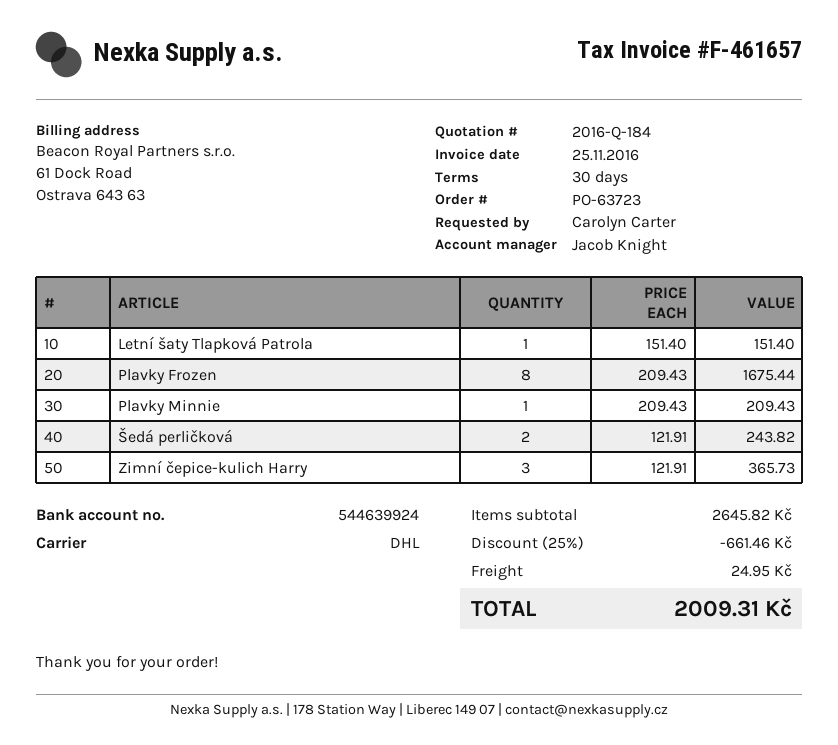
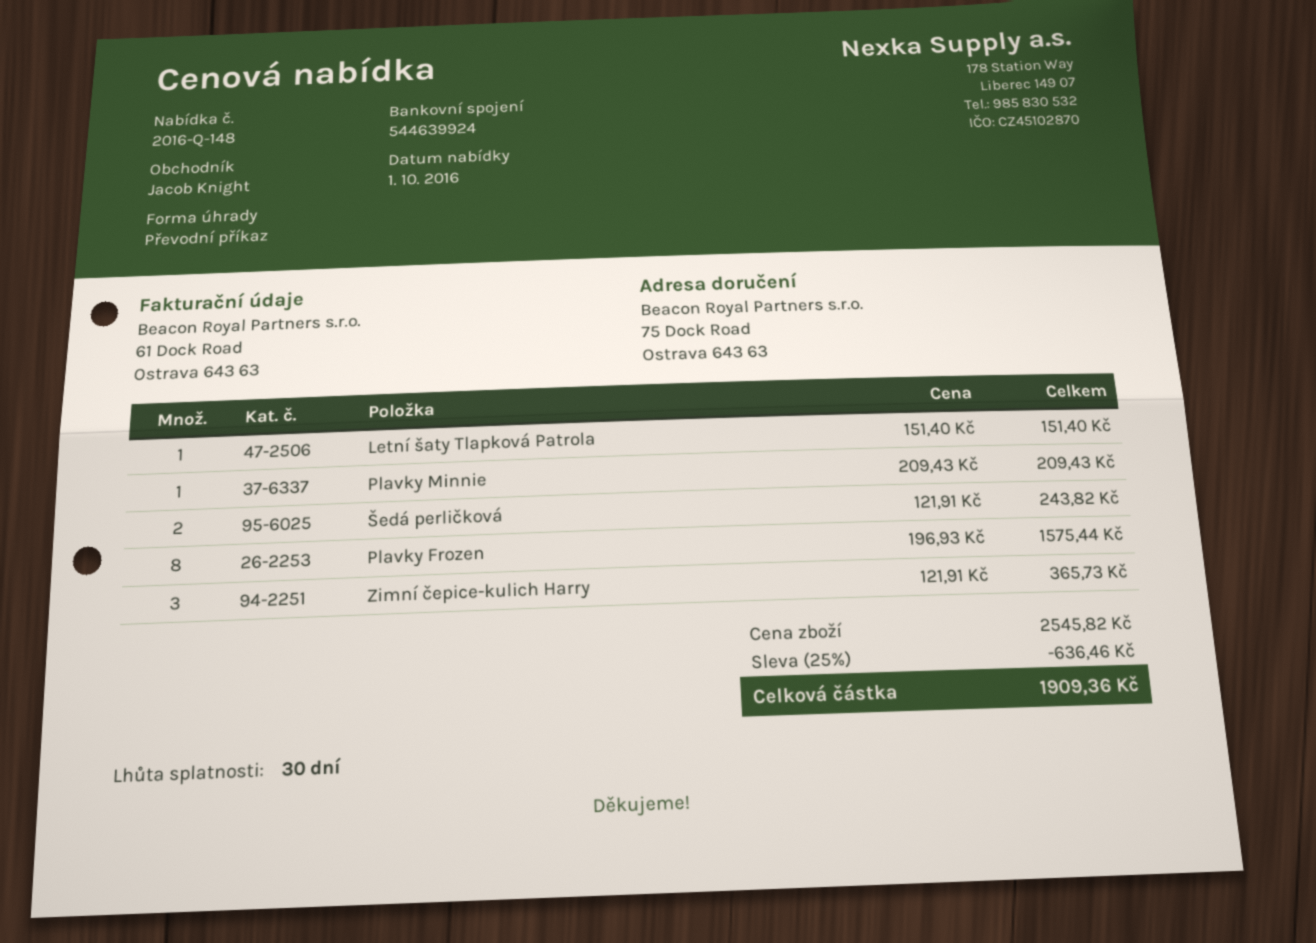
quote number: 2016-Q-184 -> 2016-Q-148
Plavky Frozen: 8 x 209.43 = 1675.44 -> 8 x 196.93 = 1575.44
subtotal: 2645.82 -> 2545.82
discount: 25% = 661.46 -> 25% = 636.46
shipping: 24.95 -> none
total: 2009.31 -> 1909.36

